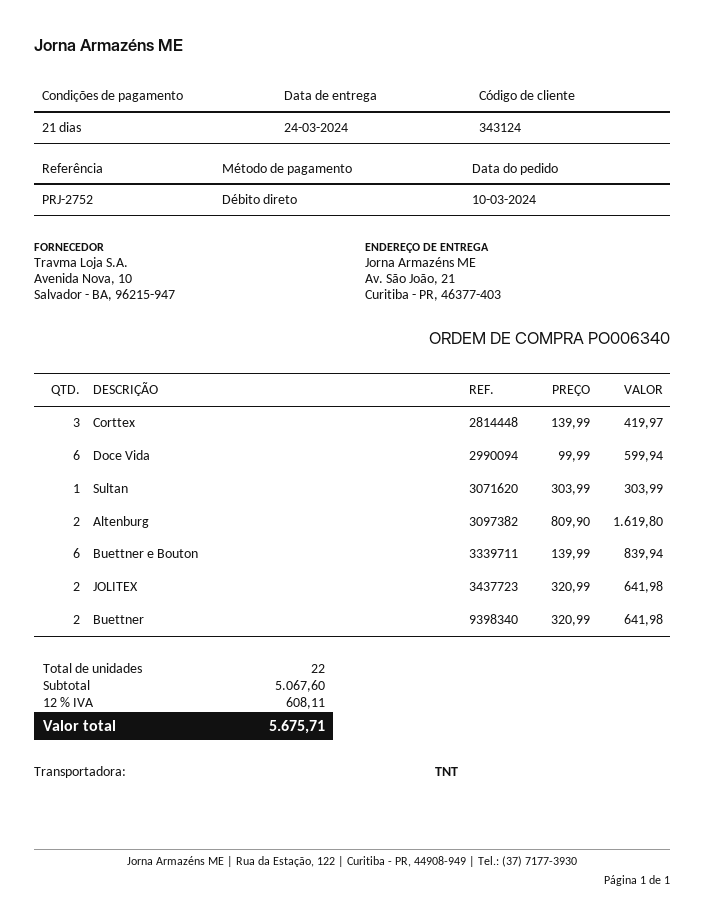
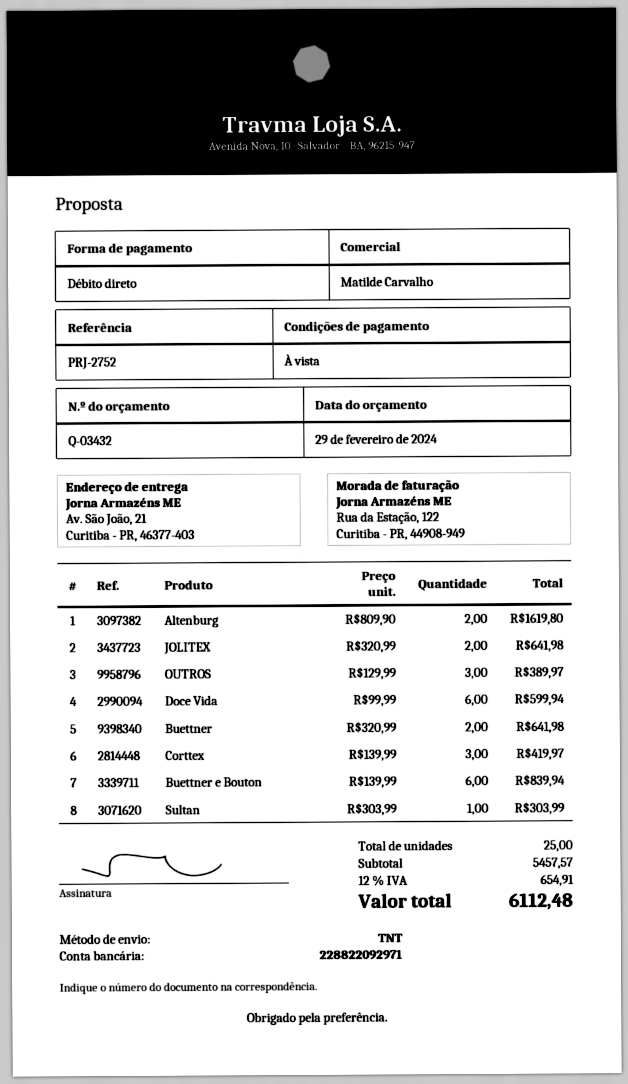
payment terms: 21 days -> on receipt
OUTROS: none -> 3 x 129.99 = 389.97
total quantity: 22 -> 25
subtotal: 5067.60 -> 5457.57
tax: 12% = 608.11 -> 12% = 654.91
total: 5675.71 -> 6112.48

